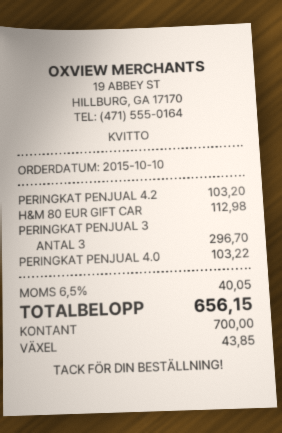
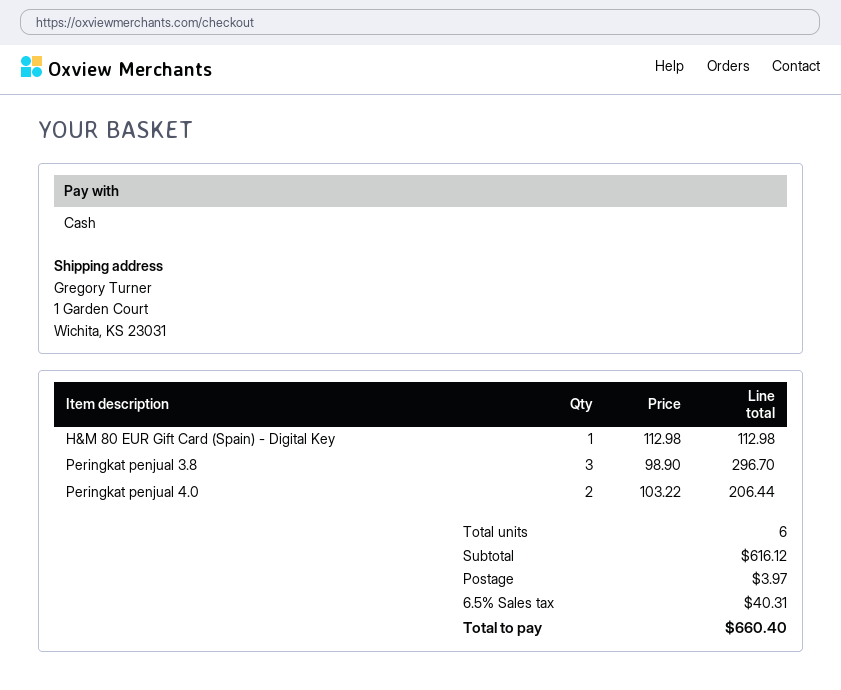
PERINGKAT PENJUAL 4.2: 1 for 103.20 -> none
PERINGKAT PENJUAL 4.0: 1 for 103.22 -> 2 for 206.44
shipping: none -> 3.97
tax: 6.5% = 40.05 -> 6.5% = 40.31
total: 656.15 -> 660.40

